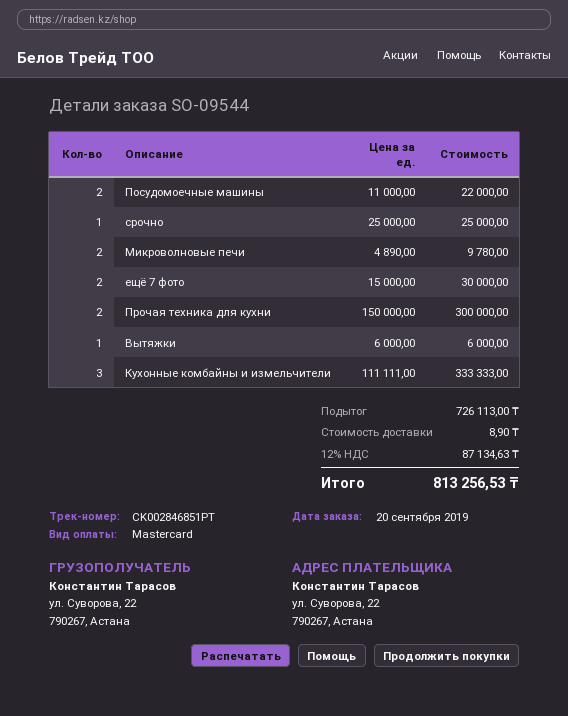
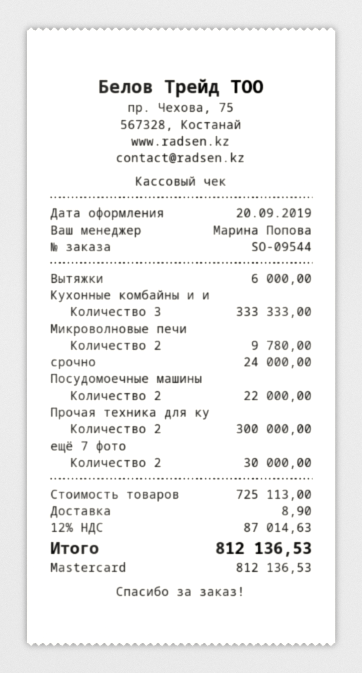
срочно: 1 for 25000.00 -> 1 for 24000.00
subtotal: 726113.00 -> 725113.00
tax: 12% = 87134.63 -> 12% = 87014.63
total: 813256.53 -> 812136.53

